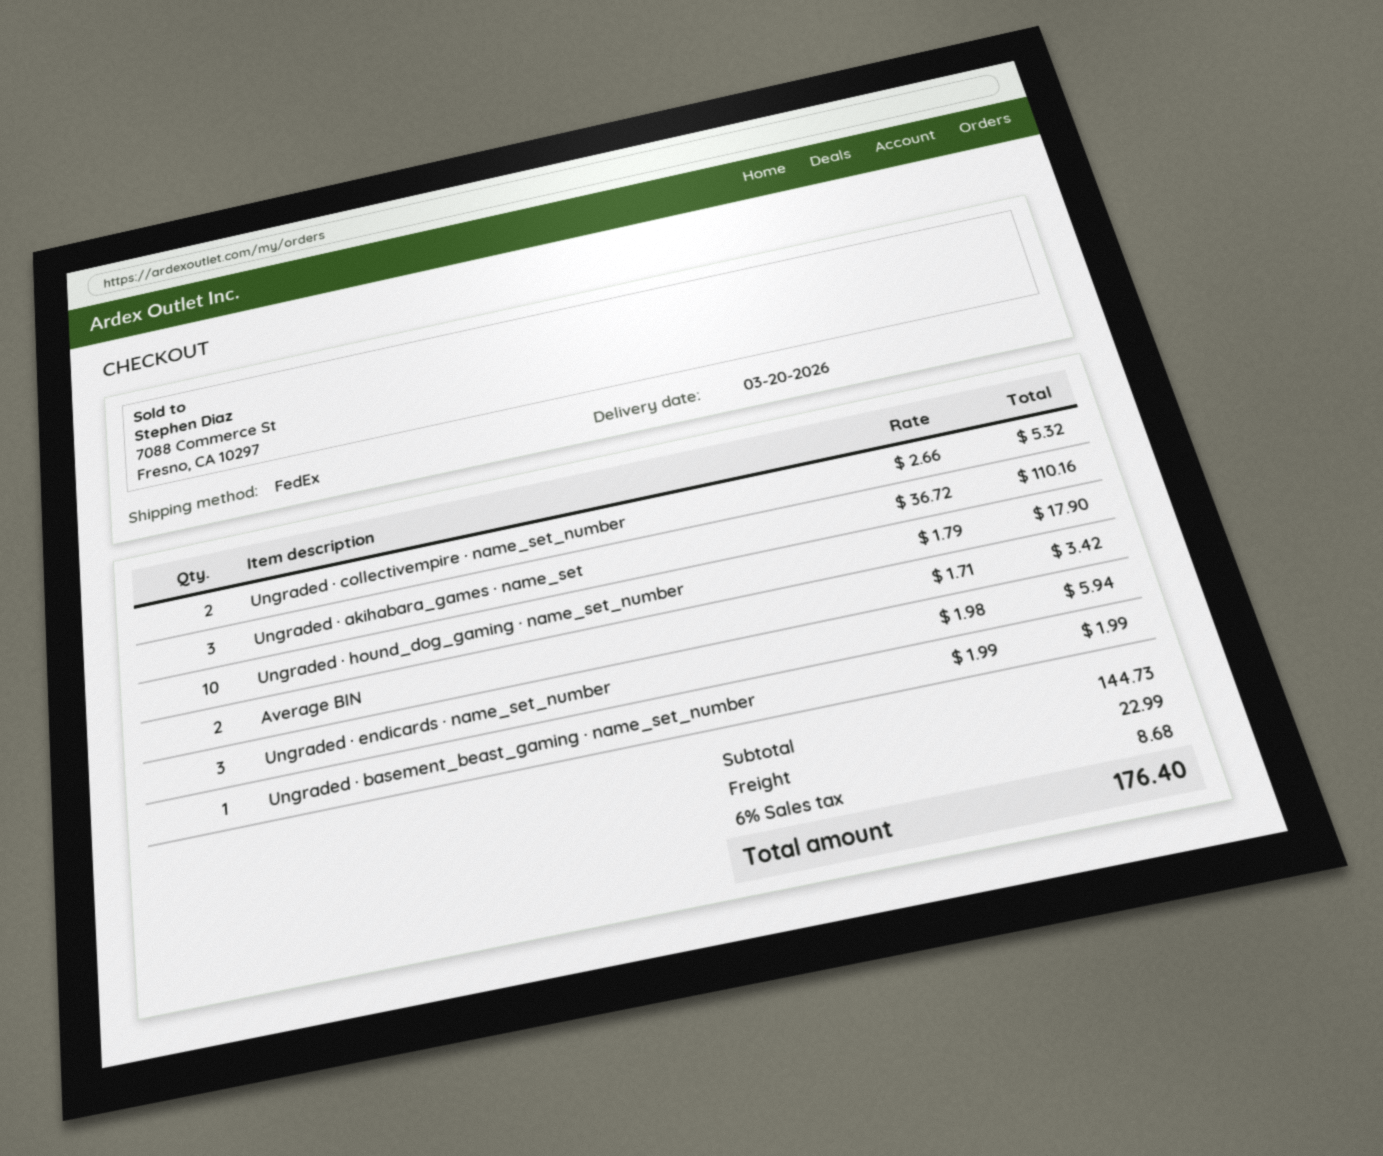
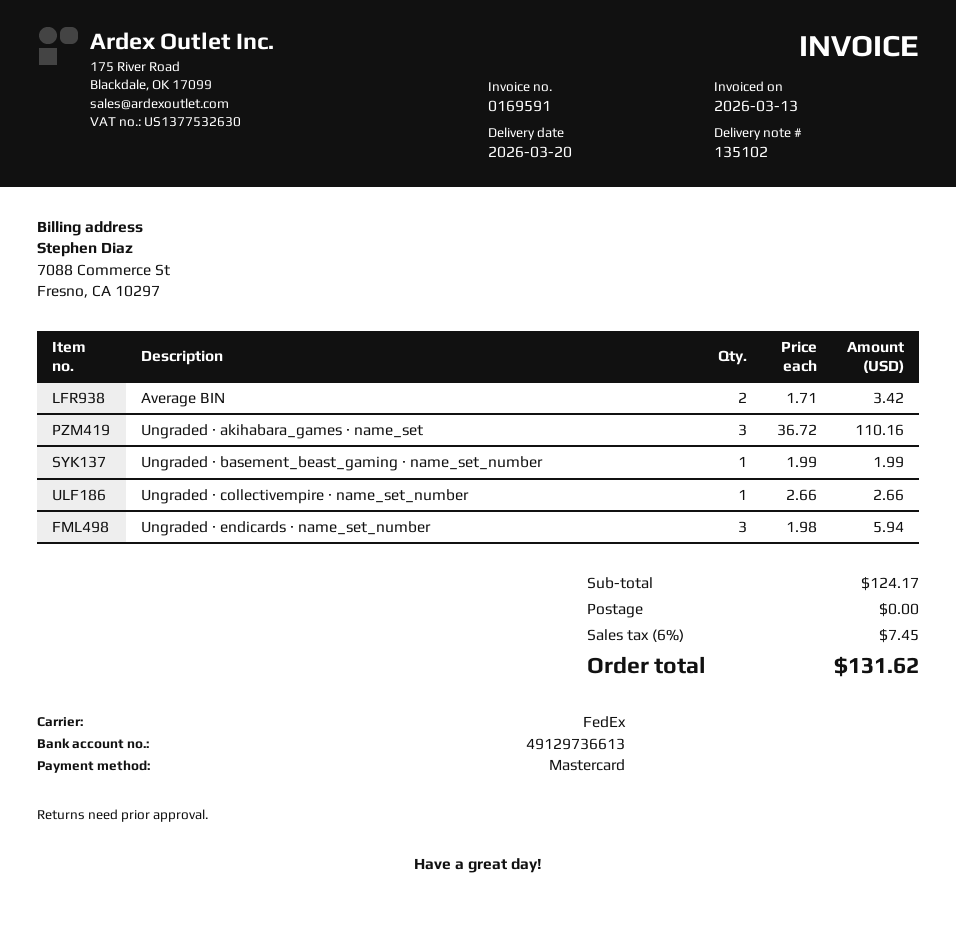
Ungraded · collectivempire · name_set_number: 2 x 2.66 = 5.32 -> 1 x 2.66 = 2.66
Ungraded · hound_dog_gaming · name_set_number: 10 x 1.79 = 17.90 -> none
subtotal: 144.73 -> 124.17
shipping: 22.99 -> 0.00
tax: 6% = 8.68 -> 6% = 7.45
total: 176.40 -> 131.62

